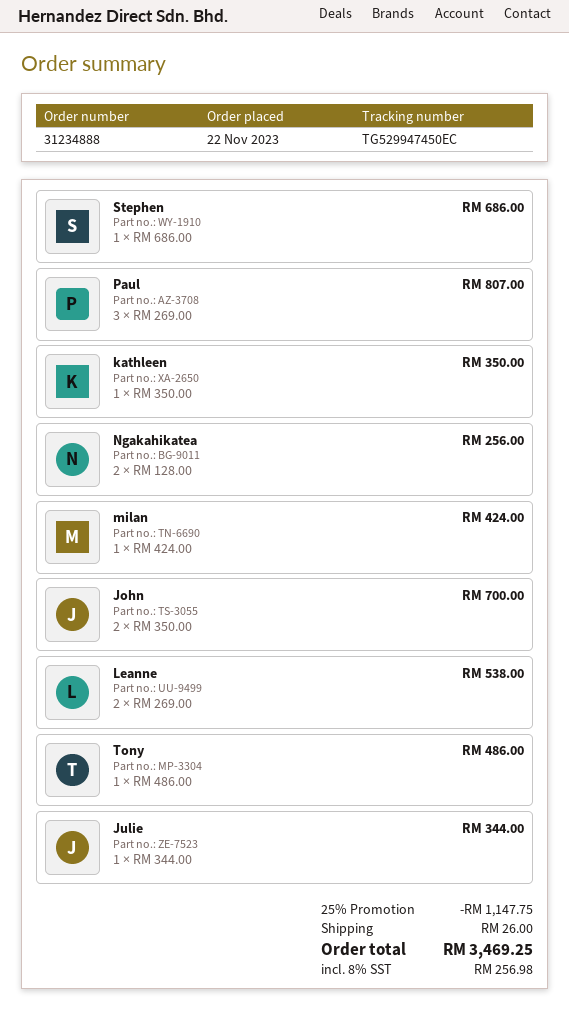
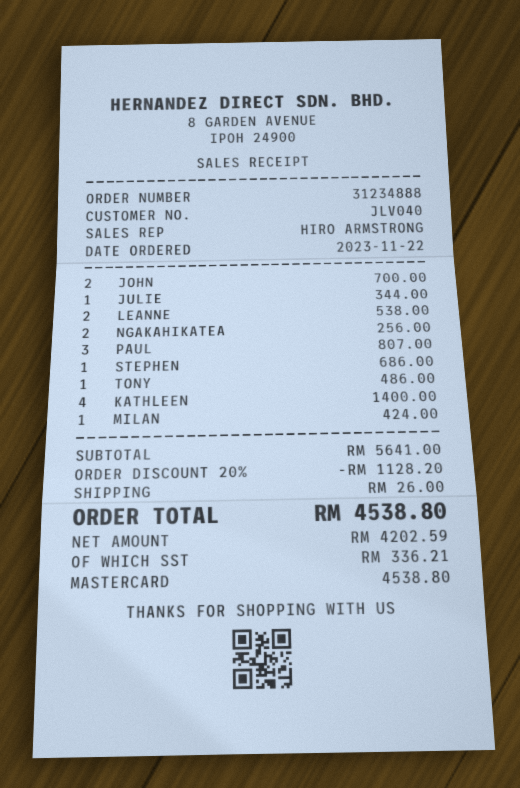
kathleen: 1 for 350.00 -> 4 for 1400.00
discount: 25% = 1147.75 -> 20% = 1128.20
tax: 256.98 -> 336.21
total: 3469.25 -> 4538.80

